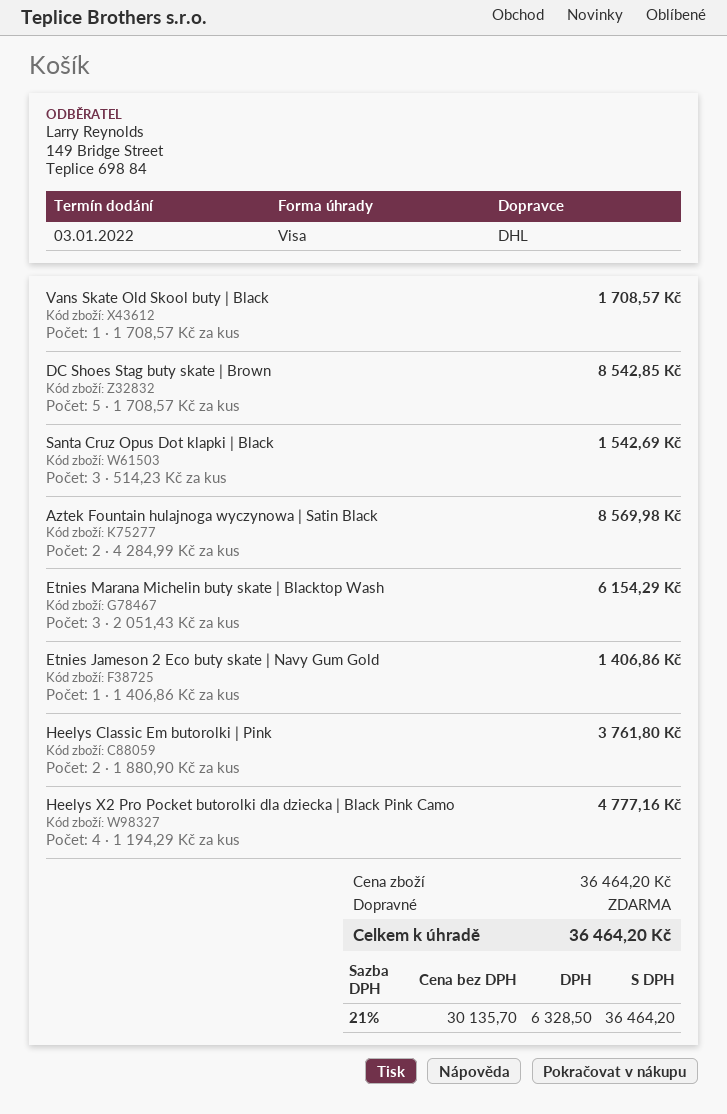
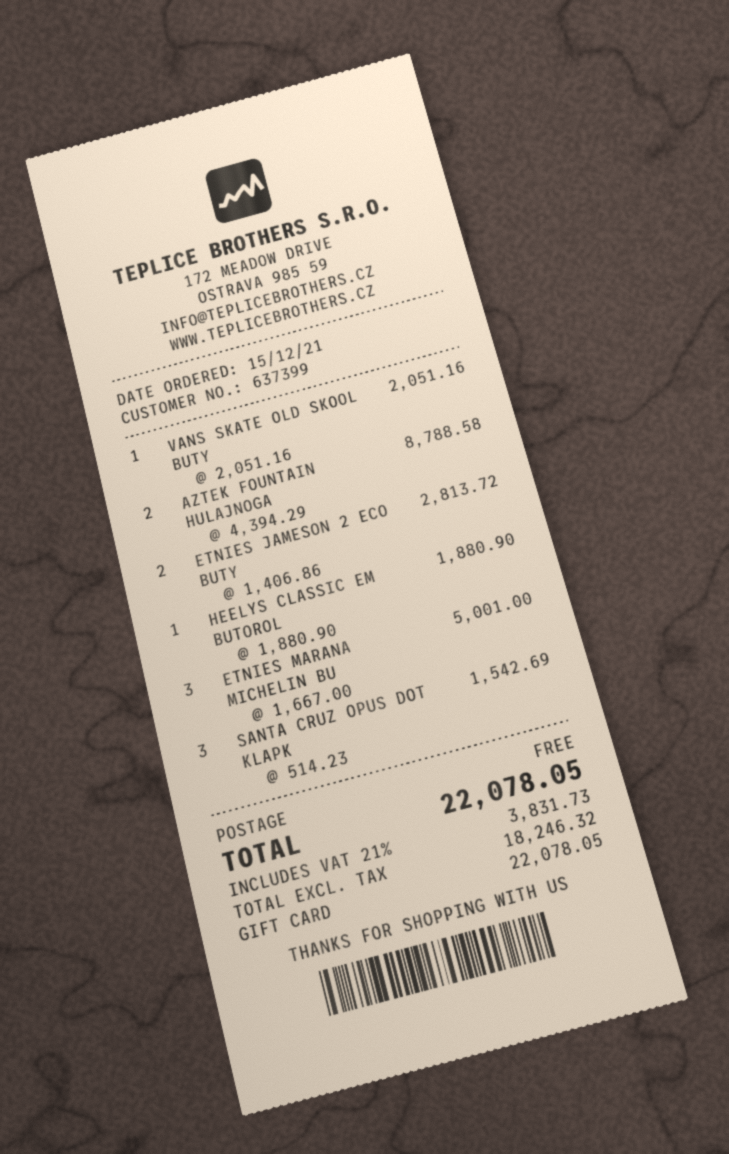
payment method: Visa -> gift card
Vans Skate Old Skool buty | Black: 1 x 1708.57 = 1708.57 -> 1 x 2051.16 = 2051.16
DC Shoes Stag buty skate | Brown: 5 x 1708.57 = 8542.85 -> none
Aztek Fountain hulajnoga wyczynowa | Satin Black: 2 x 4284.99 = 8569.98 -> 2 x 4394.29 = 8788.58
Etnies Marana Michelin buty skate | Blacktop Wash: 3 x 2051.43 = 6154.29 -> 3 x 1667.00 = 5001.00
Etnies Jameson 2 Eco buty skate | Navy Gum Gold: 1 x 1406.86 = 1406.86 -> 2 x 1406.86 = 2813.72
Heelys Classic Em butorolki | Pink: 2 x 1880.90 = 3761.80 -> 1 x 1880.90 = 1880.90
Heelys X2 Pro Pocket butorolki dla dziecka | Black Pink Camo: 4 x 1194.29 = 4777.16 -> none
net: 30135.70 -> 18246.32
tax: 21% = 6328.50 -> 21% = 3831.73
total: 36464.20 -> 22078.05

